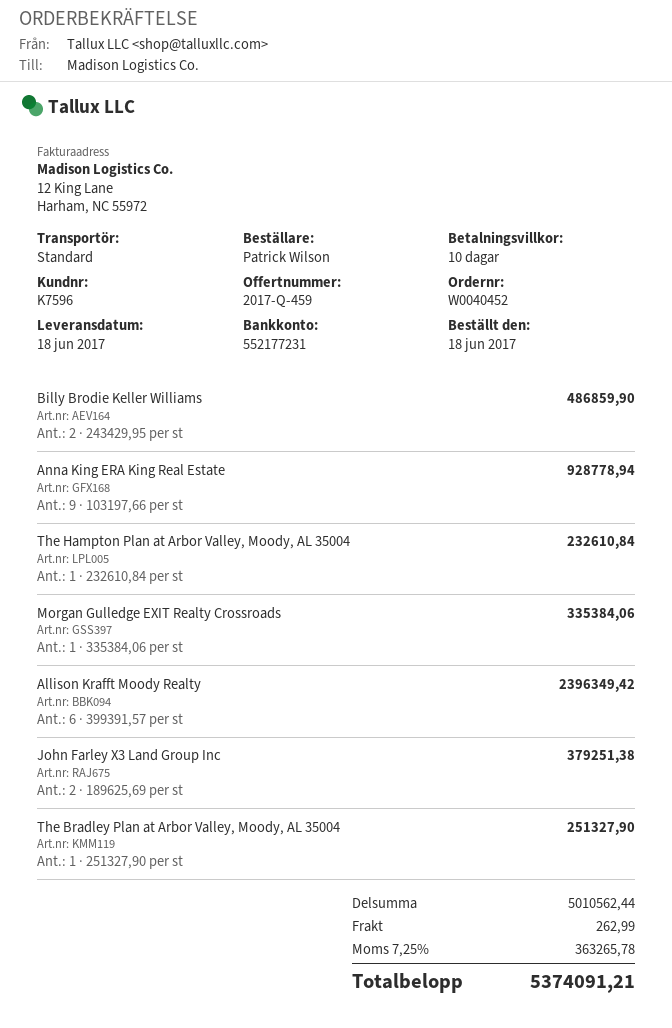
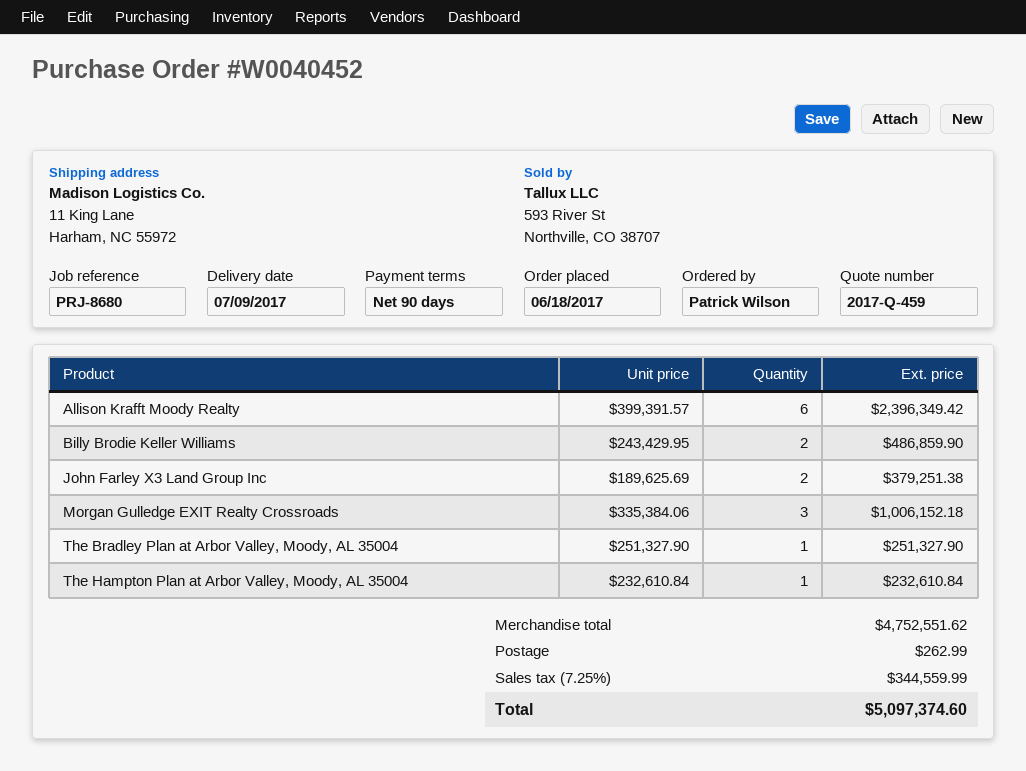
delivery date: 2017-06-18 -> 2017-07-09
payment terms: 10 days -> 90 days
Anna King ERA King Real Estate: 9 x 103197.66 = 928778.94 -> none
Morgan Gulledge EXIT Realty Crossroads: 1 x 335384.06 = 335384.06 -> 3 x 335384.06 = 1006152.18
subtotal: 5010562.44 -> 4752551.62
tax: 7.25% = 363265.78 -> 7.25% = 344559.99
total: 5374091.21 -> 5097374.60

